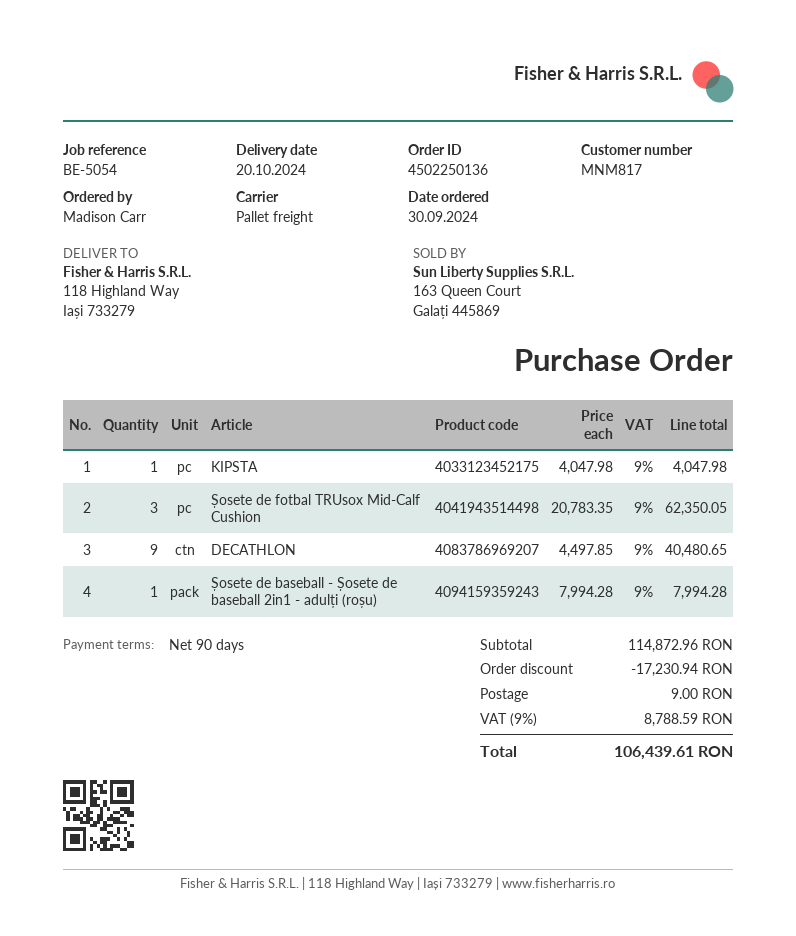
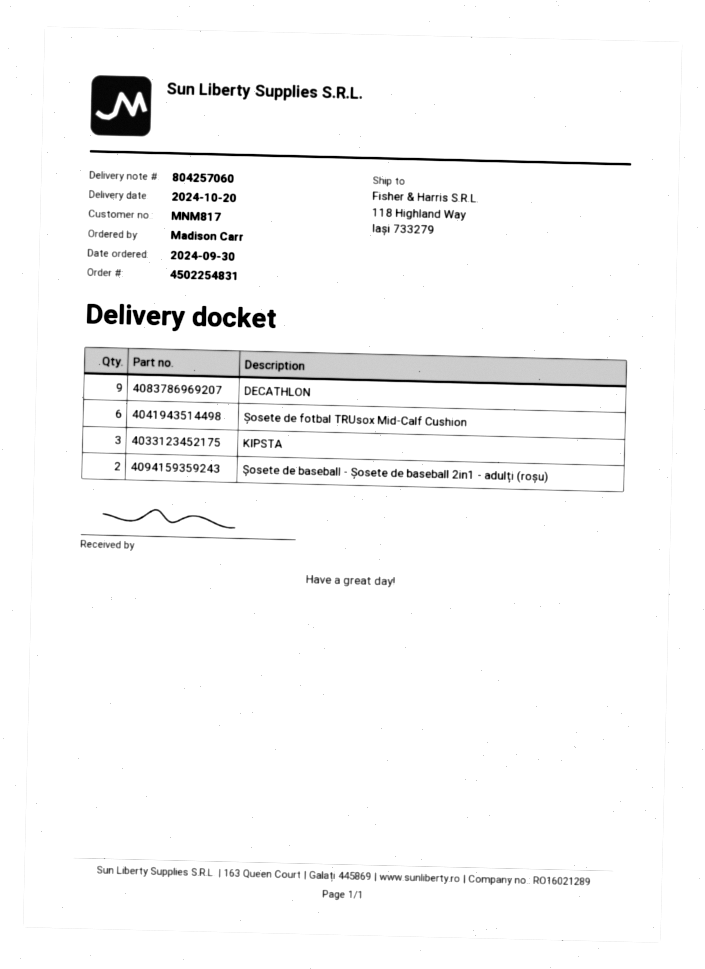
order number: 4502250136 -> 4502254831
KIPSTA: 1 -> 3
Șosete de fotbal TRUsox Mid-Calf Cushion: 3 -> 6
Șosete de baseball - Șosete de baseball 2in1 - adulți (roșu): 1 -> 2

